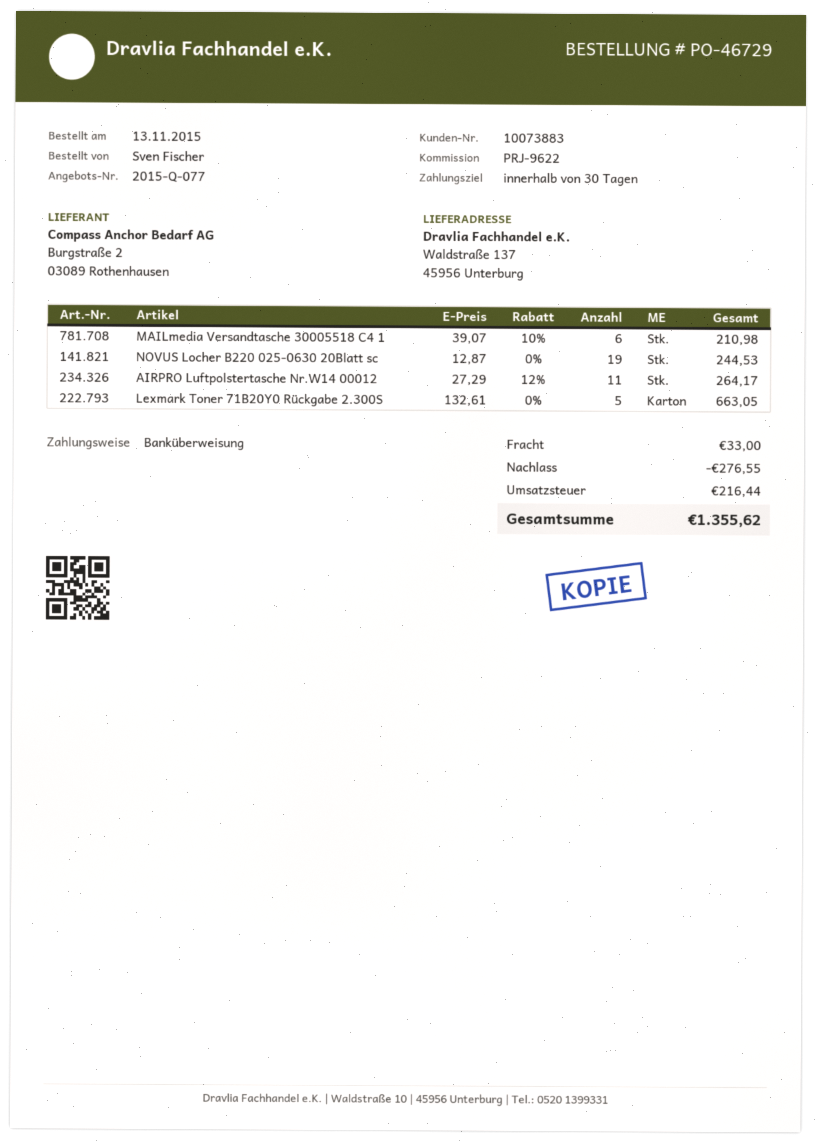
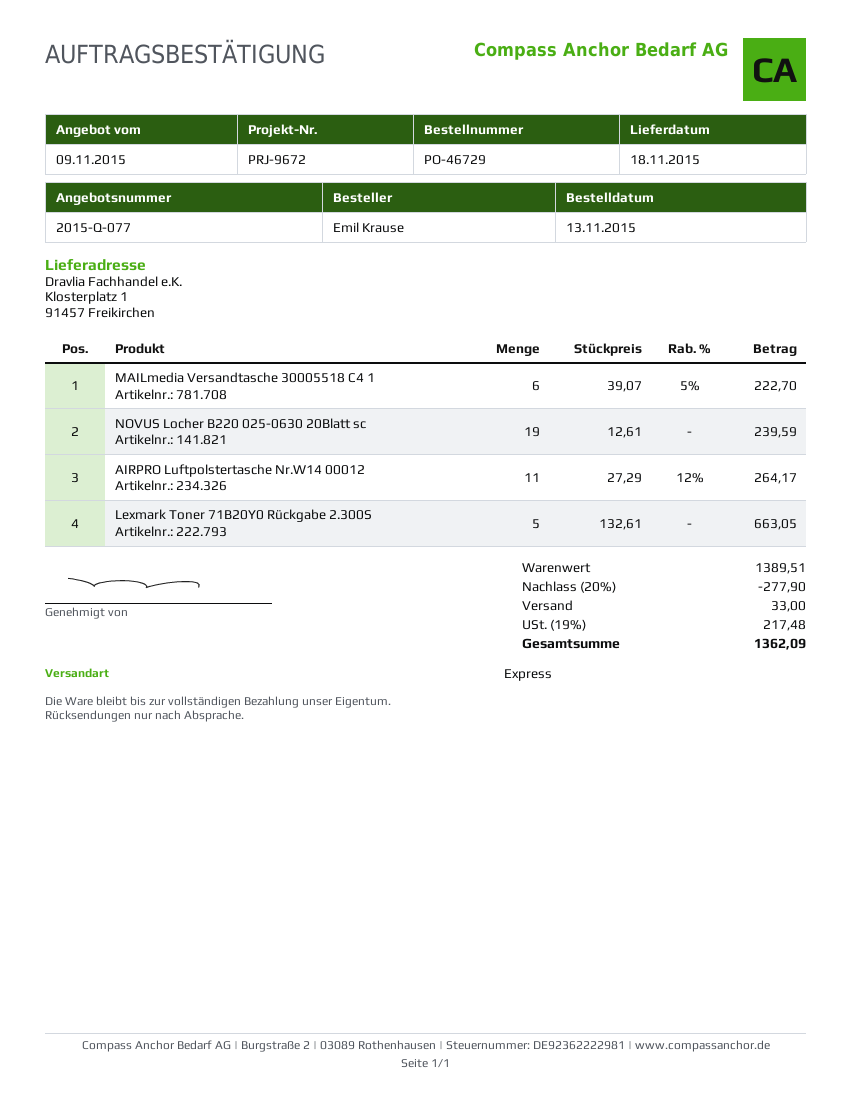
reference: PRJ-9622 -> PRJ-9672
ordered by: Sven Fischer -> Emil Krause
ship to: Waldstraße 137, 45956 Unterburg -> Klosterplatz 1, 91457 Freikirchen
MAILmedia Versandtasche 30005518 C4 1: 6 x 39.07 - 10% = 210.98 -> 6 x 39.07 - 5% = 222.70
NOVUS Locher B220 025-0630 20Blatt sc: 19 x 12.87 = 244.53 -> 19 x 12.61 = 239.59
discount: 276.55 -> 277.90
tax: 216.44 -> 217.48
total: 1355.62 -> 1362.09

